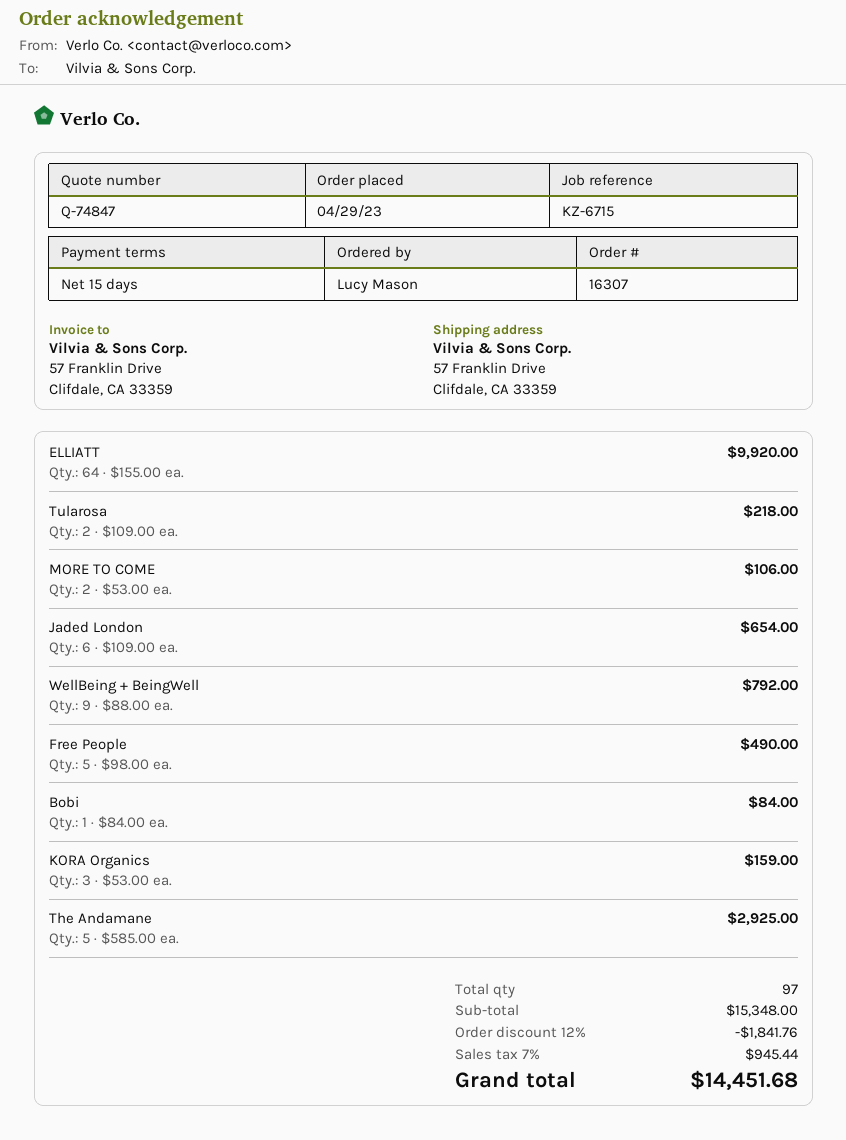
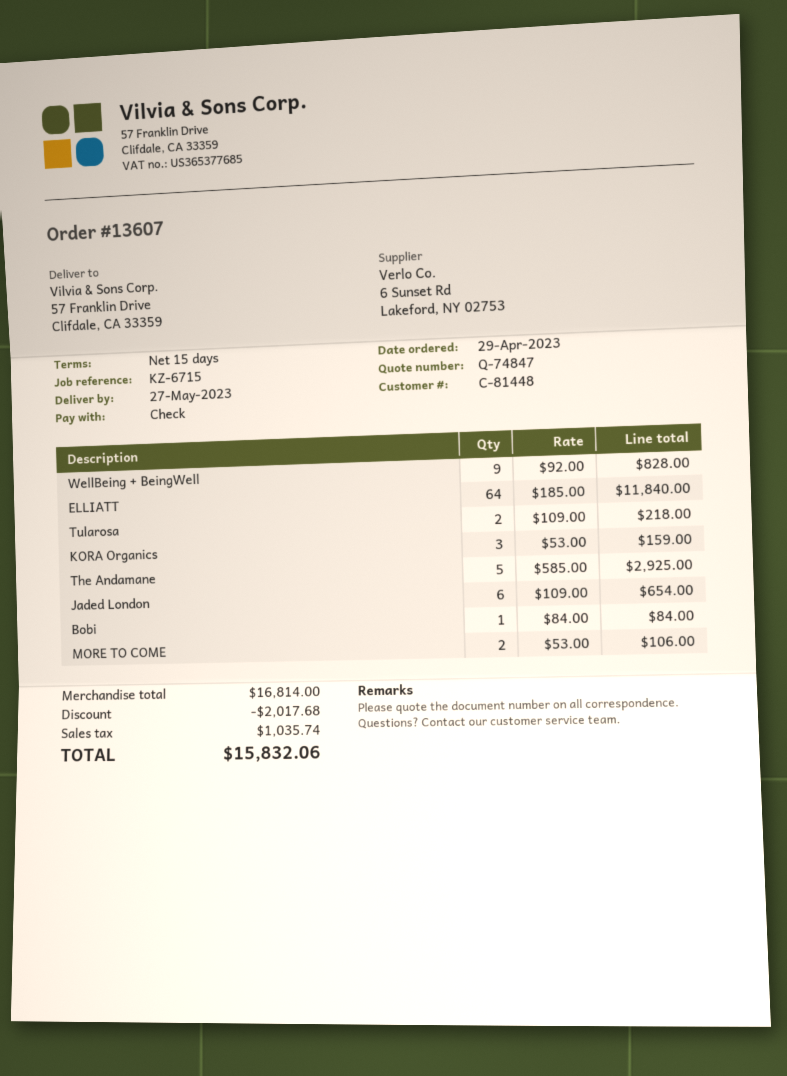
order number: 16307 -> 13607
ELLIATT: 64 x 155.00 = 9920.00 -> 64 x 185.00 = 11840.00
WellBeing + BeingWell: 9 x 88.00 = 792.00 -> 9 x 92.00 = 828.00
Free People: 5 x 98.00 = 490.00 -> none
subtotal: 15348.00 -> 16814.00
discount: 1841.76 -> 2017.68
tax: 945.44 -> 1035.74
total: 14451.68 -> 15832.06

